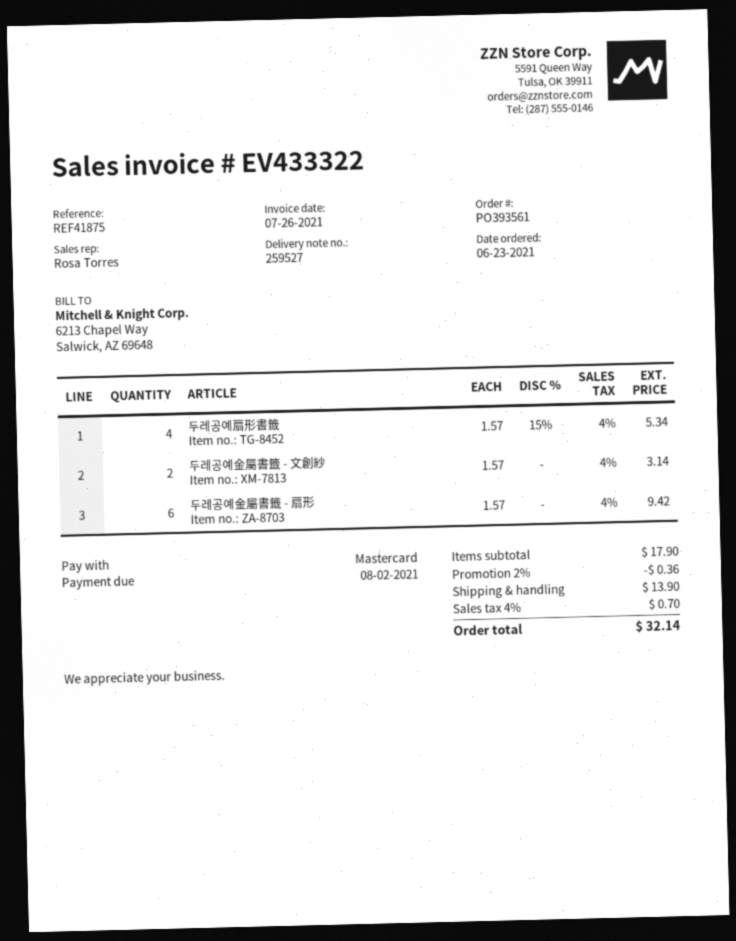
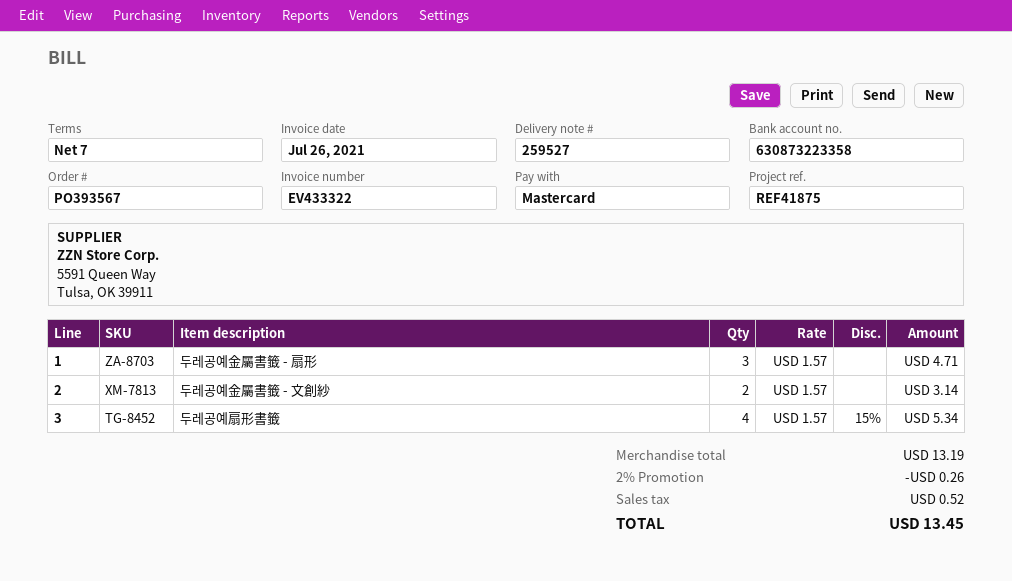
order number: PO393561 -> PO393567
두레공예金屬書籤 - 扇形: 6 x 1.57 = 9.42 -> 3 x 1.57 = 4.71
subtotal: 17.90 -> 13.19
discount: 2% = 0.36 -> 2% = 0.26
shipping: 13.90 -> none
tax: 0.70 -> 0.52
total: 32.14 -> 13.45

